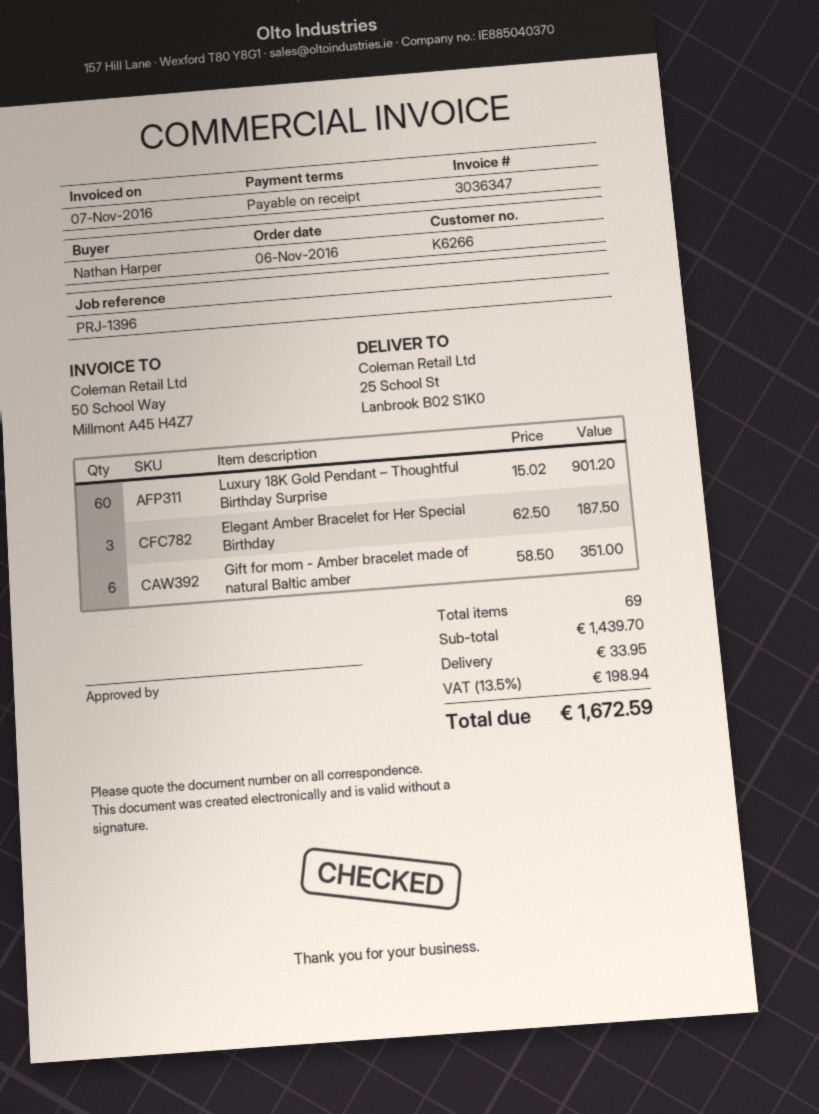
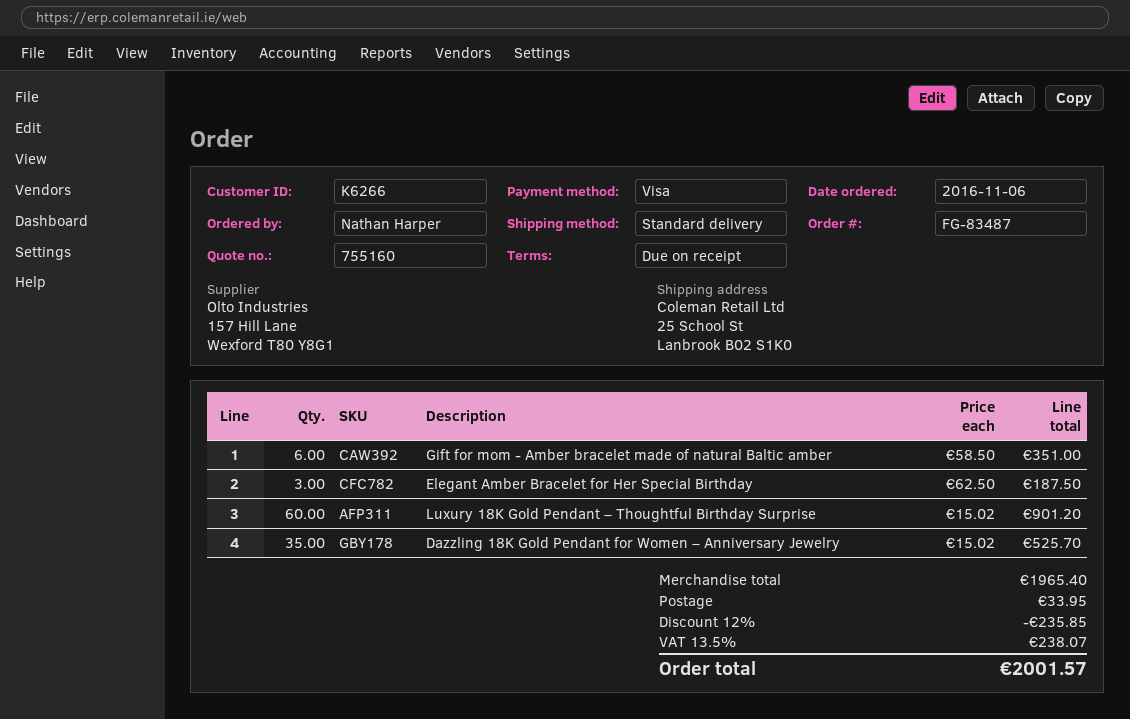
Dazzling 18K Gold Pendant for Women – Anniversary Jewelry: none -> 35 x 15.02 = 525.70
subtotal: 1439.70 -> 1965.40
discount: none -> 12% = 235.85
tax: 13.5% = 198.94 -> 13.5% = 238.07
total: 1672.59 -> 2001.57

